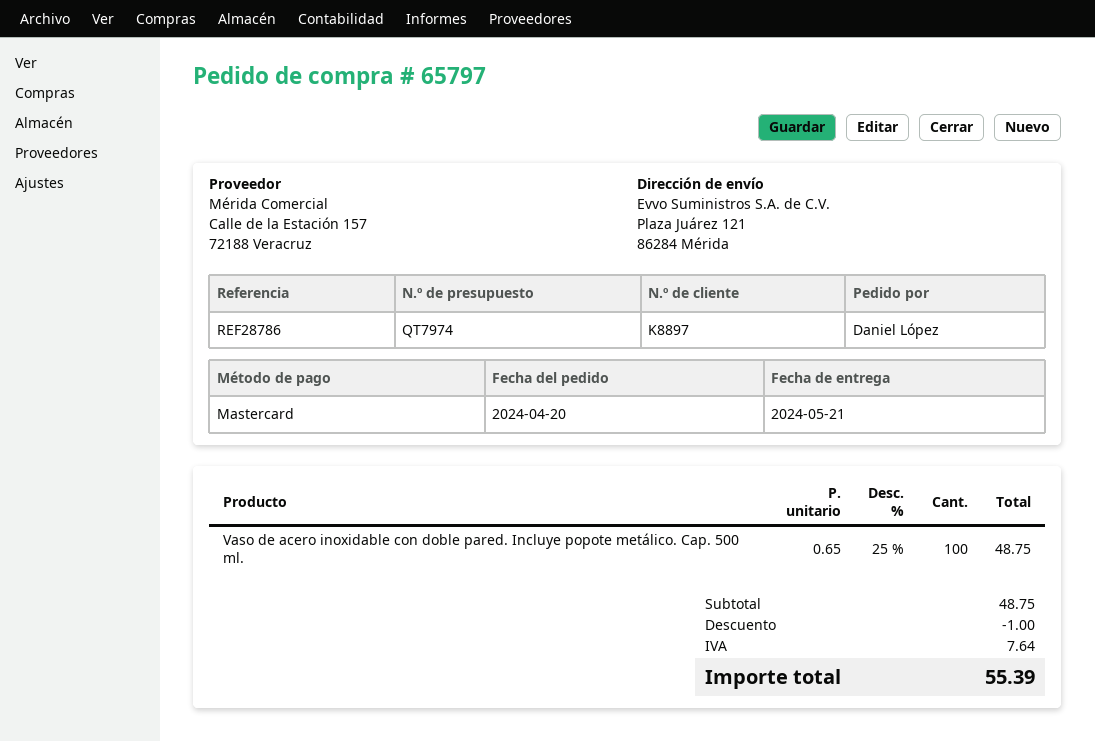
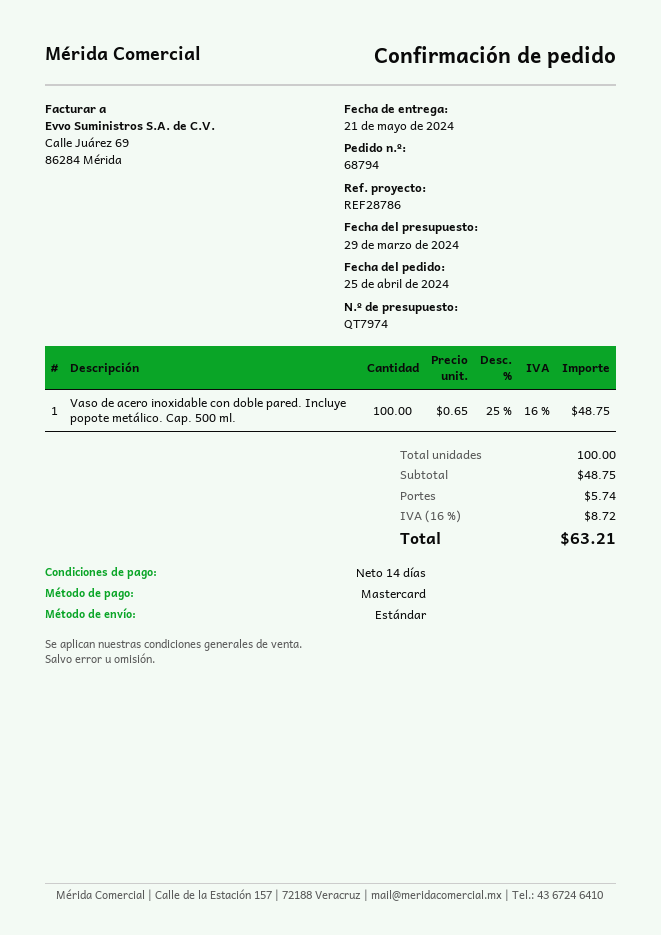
order number: 65797 -> 68794
order date: 2024-04-20 -> 2024-04-25
discount: 1.00 -> none
shipping: none -> 5.74
tax: 7.64 -> 8.72
total: 55.39 -> 63.21

